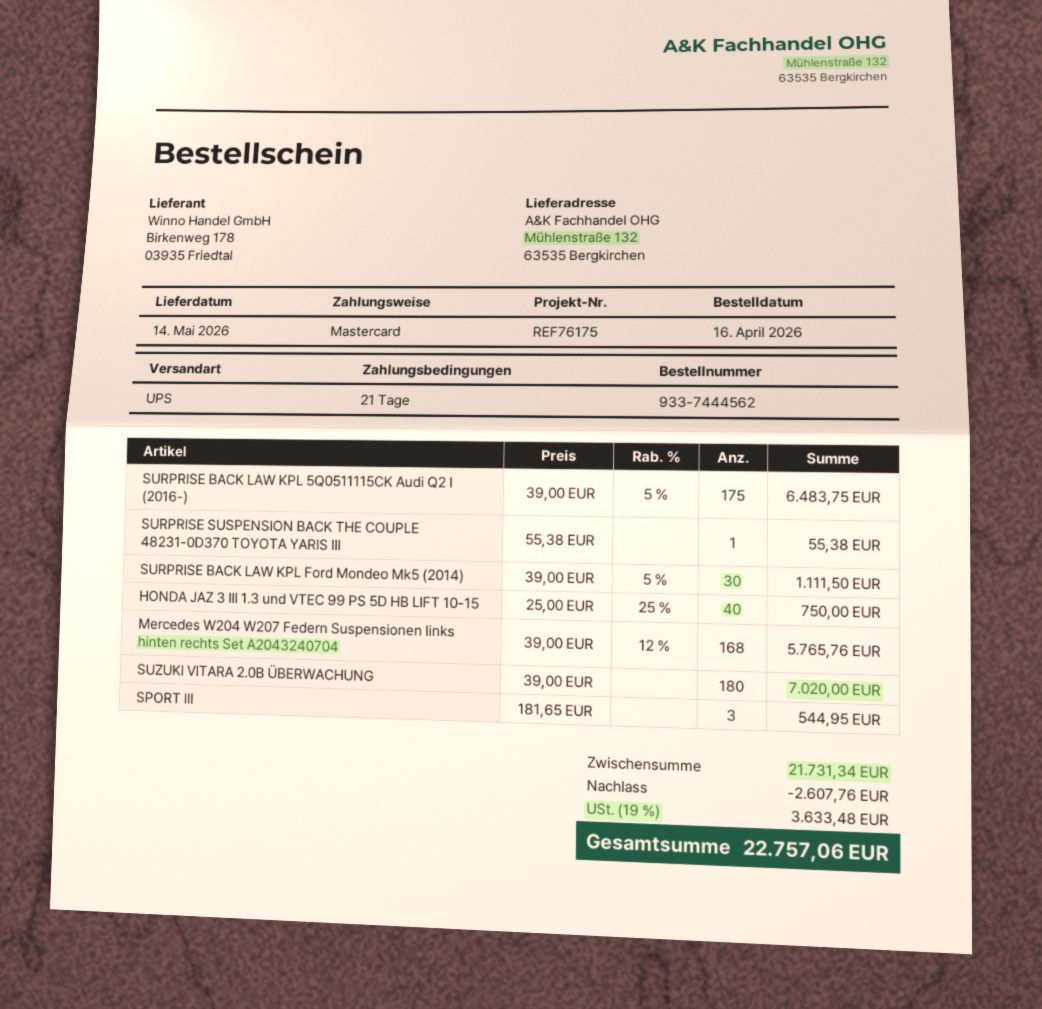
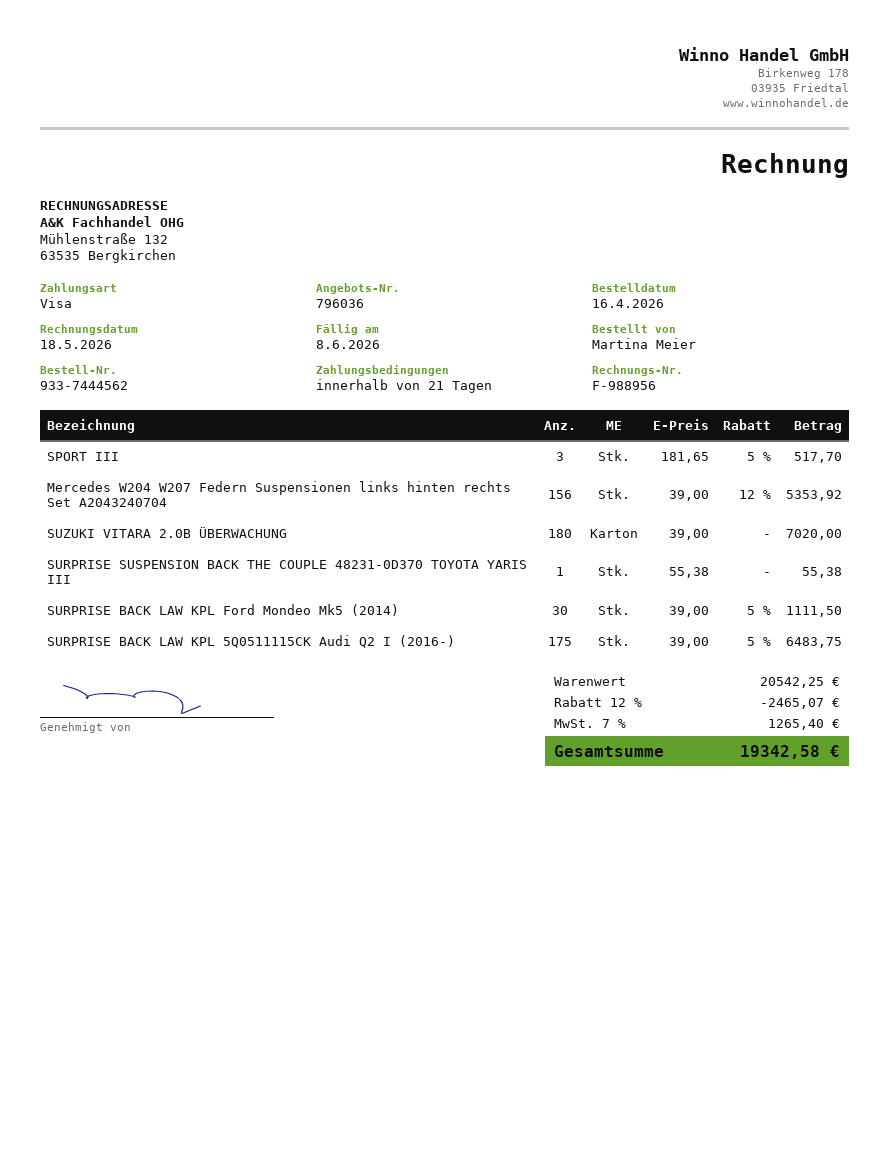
payment method: Mastercard -> Visa
HONDA JAZ 3 III 1.3 und VTEC 99 PS 5D HB LIFT 10-15: 40 x 25.00 - 25% = 750.00 -> none
Mercedes W204 W207 Federn Suspensionen links hinten rechts Set A2043240704: 168 x 39.00 - 12% = 5765.76 -> 156 x 39.00 - 12% = 5353.92
SPORT III: 3 x 181.65 = 544.95 -> 3 x 181.65 - 5% = 517.70
subtotal: 21731.34 -> 20542.25
discount: 2607.76 -> 2465.07
tax: 19% = 3633.48 -> 7% = 1265.40
total: 22757.06 -> 19342.58

